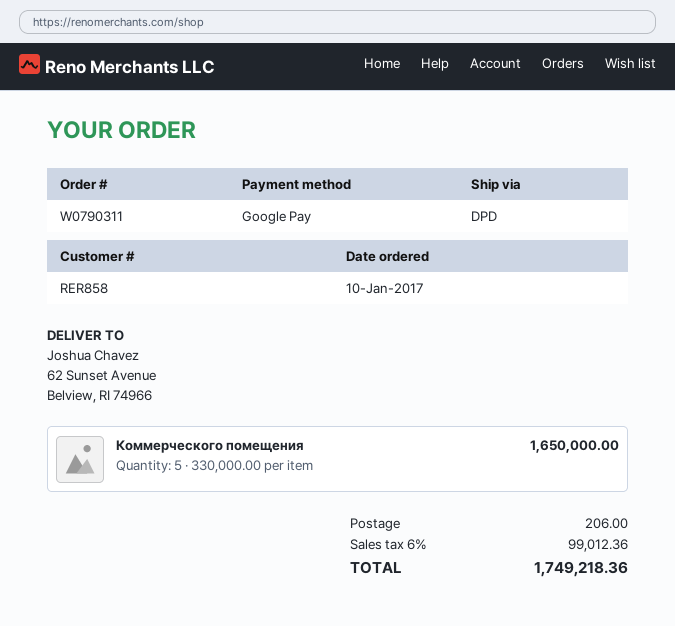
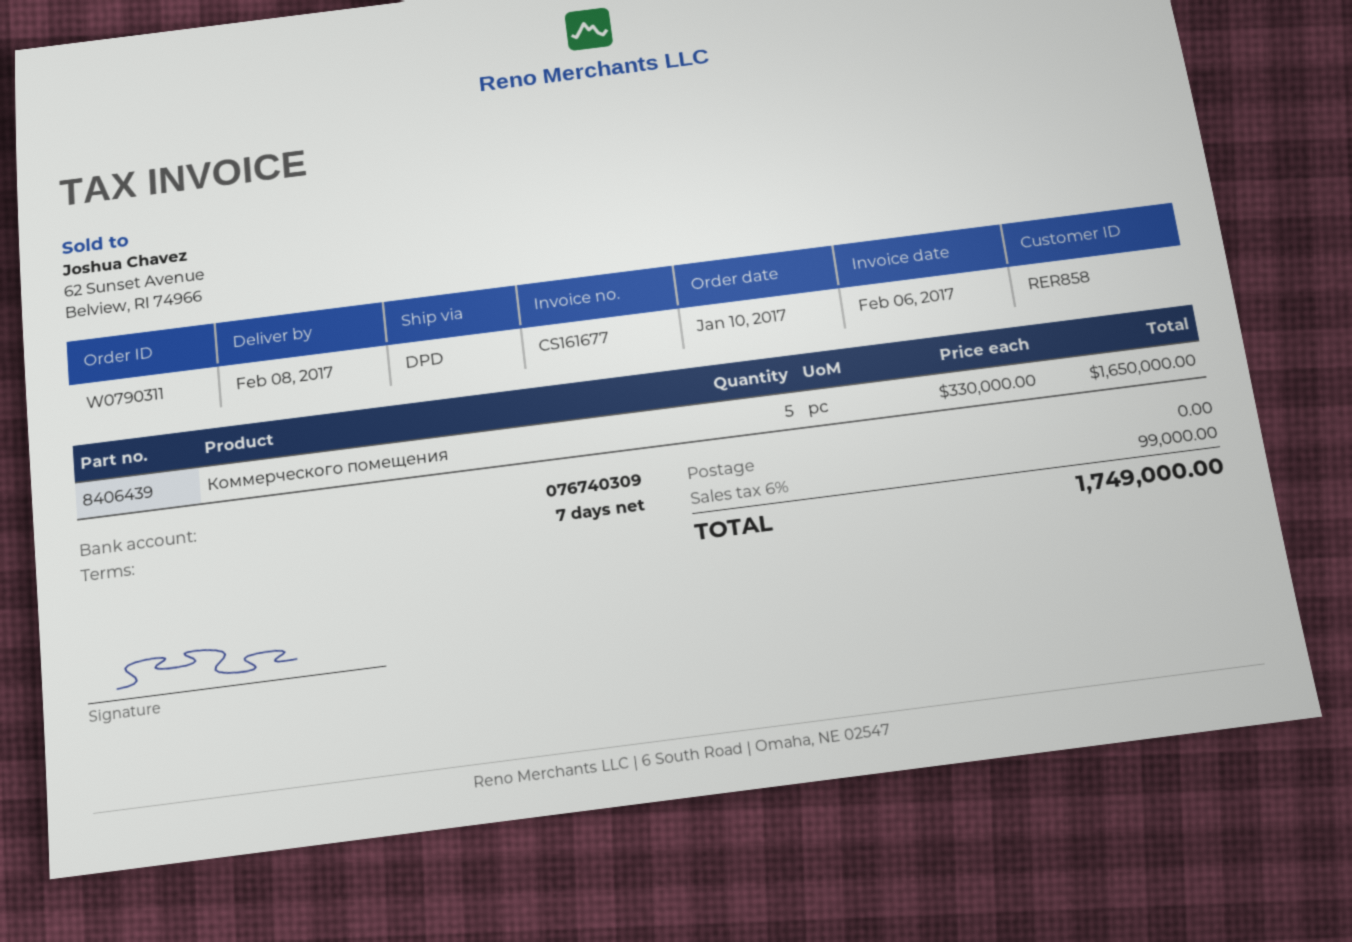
shipping: 206.00 -> 0.00
tax: 6% = 99012.36 -> 6% = 99000.00
total: 1749218.36 -> 1749000.00

